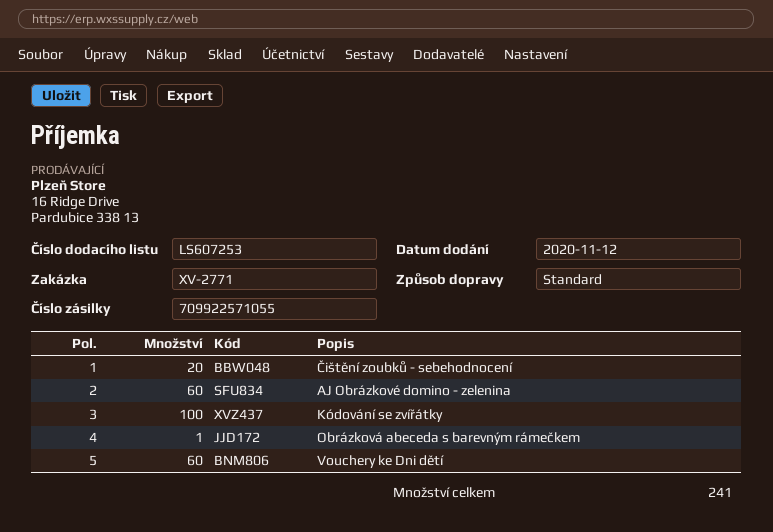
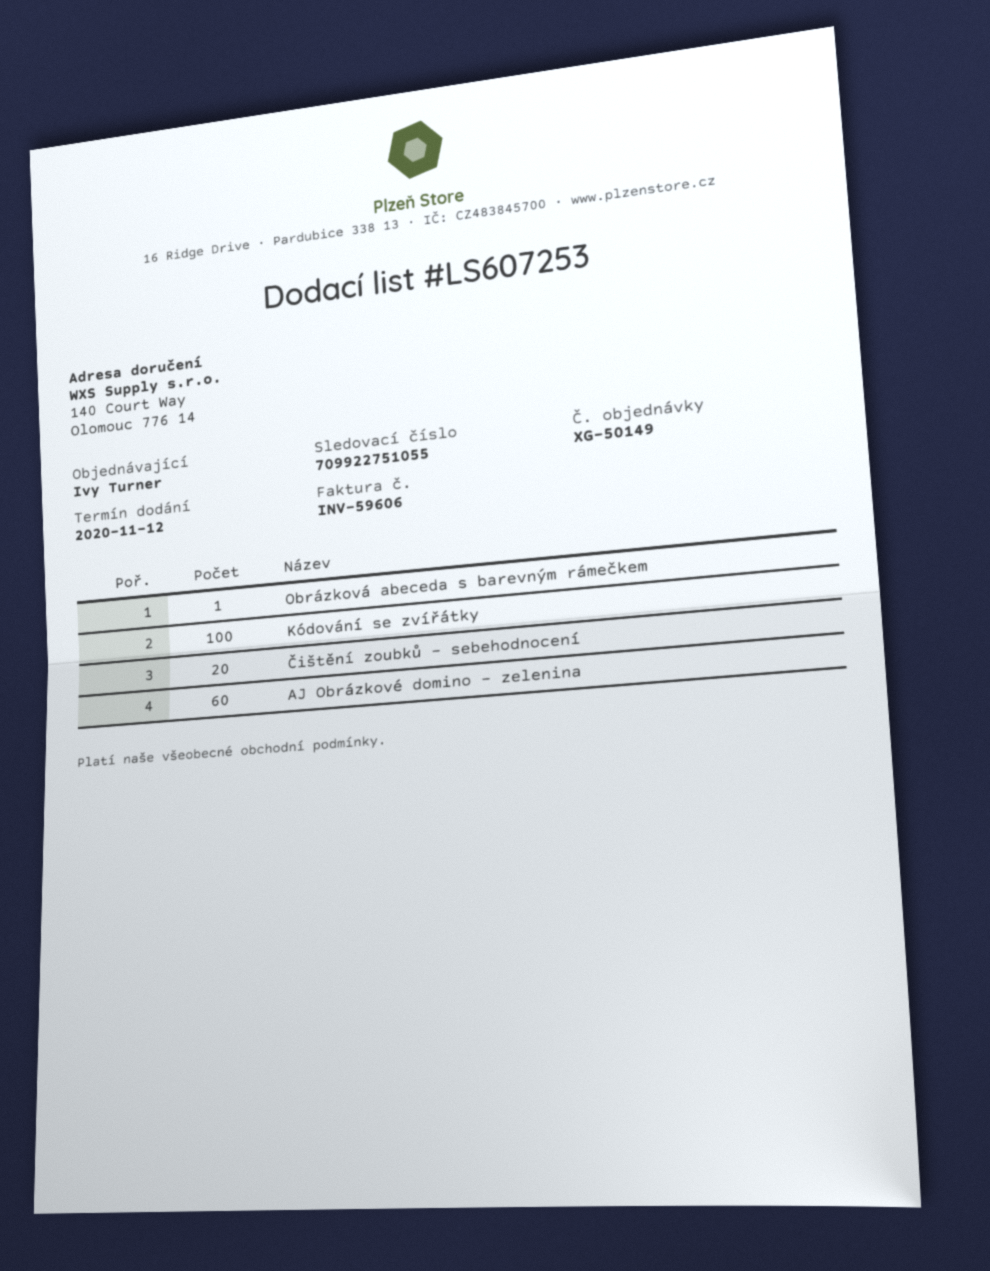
tracking number: 709922571055 -> 709922751055
Vouchery ke Dni dětí: 60 -> none

